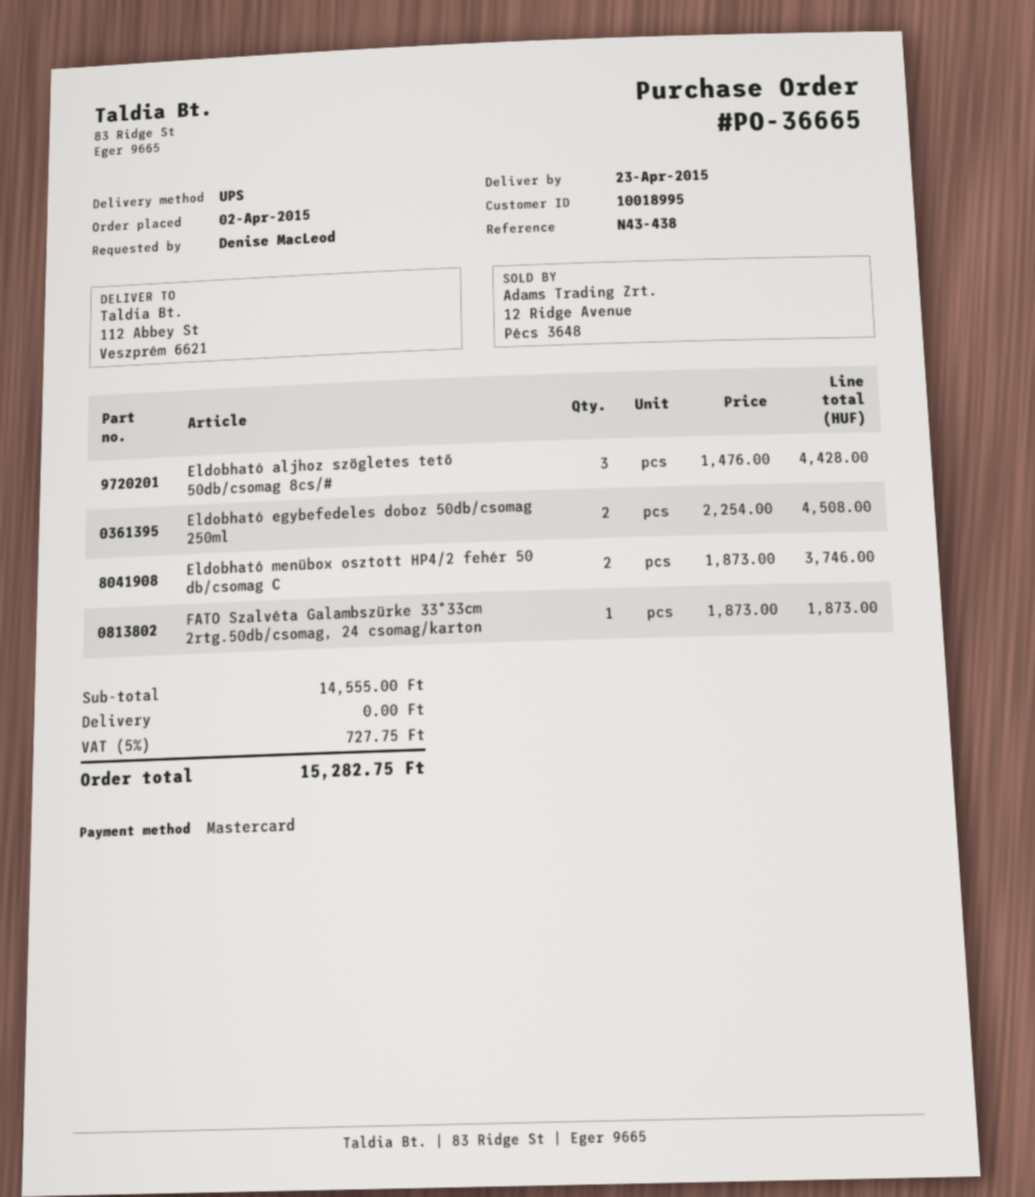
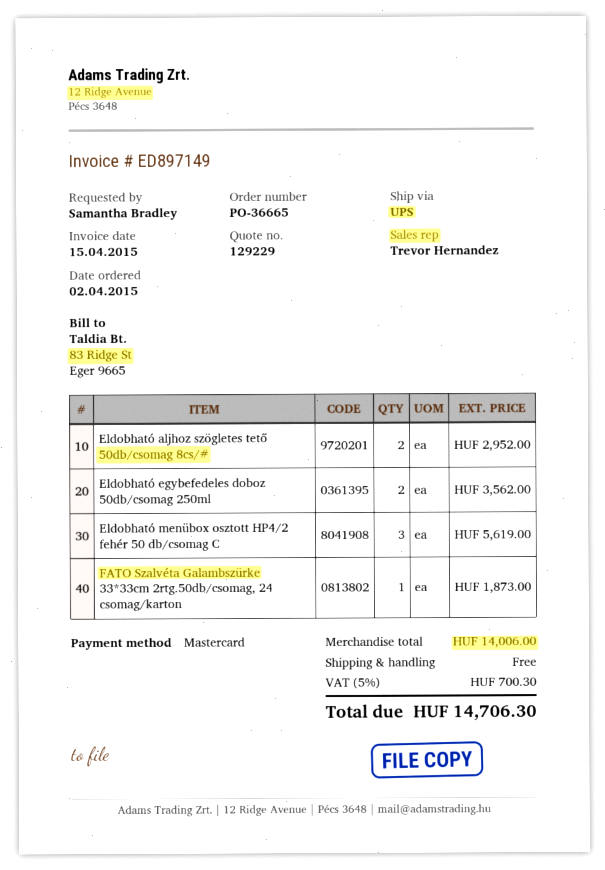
ordered by: Denise MacLeod -> Samantha Bradley
Eldobható aljhoz szögletes tető 50db/csomag 8cs/#: 3 for 4428.00 -> 2 for 2952.00
Eldobható egybefedeles doboz 50db/csomag 250ml: 2 for 4508.00 -> 2 for 3562.00
Eldobható menübox osztott HP4/2 fehér 50 db/csomag C: 2 for 3746.00 -> 3 for 5619.00
subtotal: 14555.00 -> 14006.00
tax: 5% = 727.75 -> 5% = 700.30
total: 15282.75 -> 14706.30

